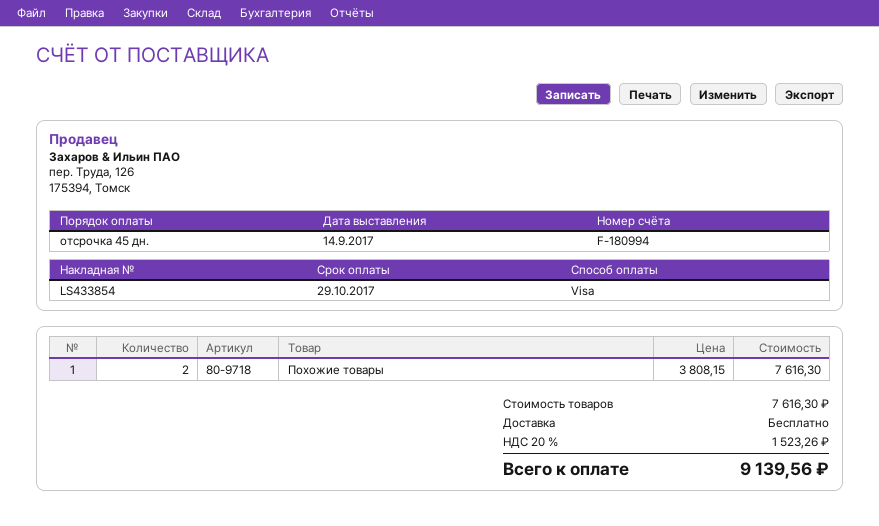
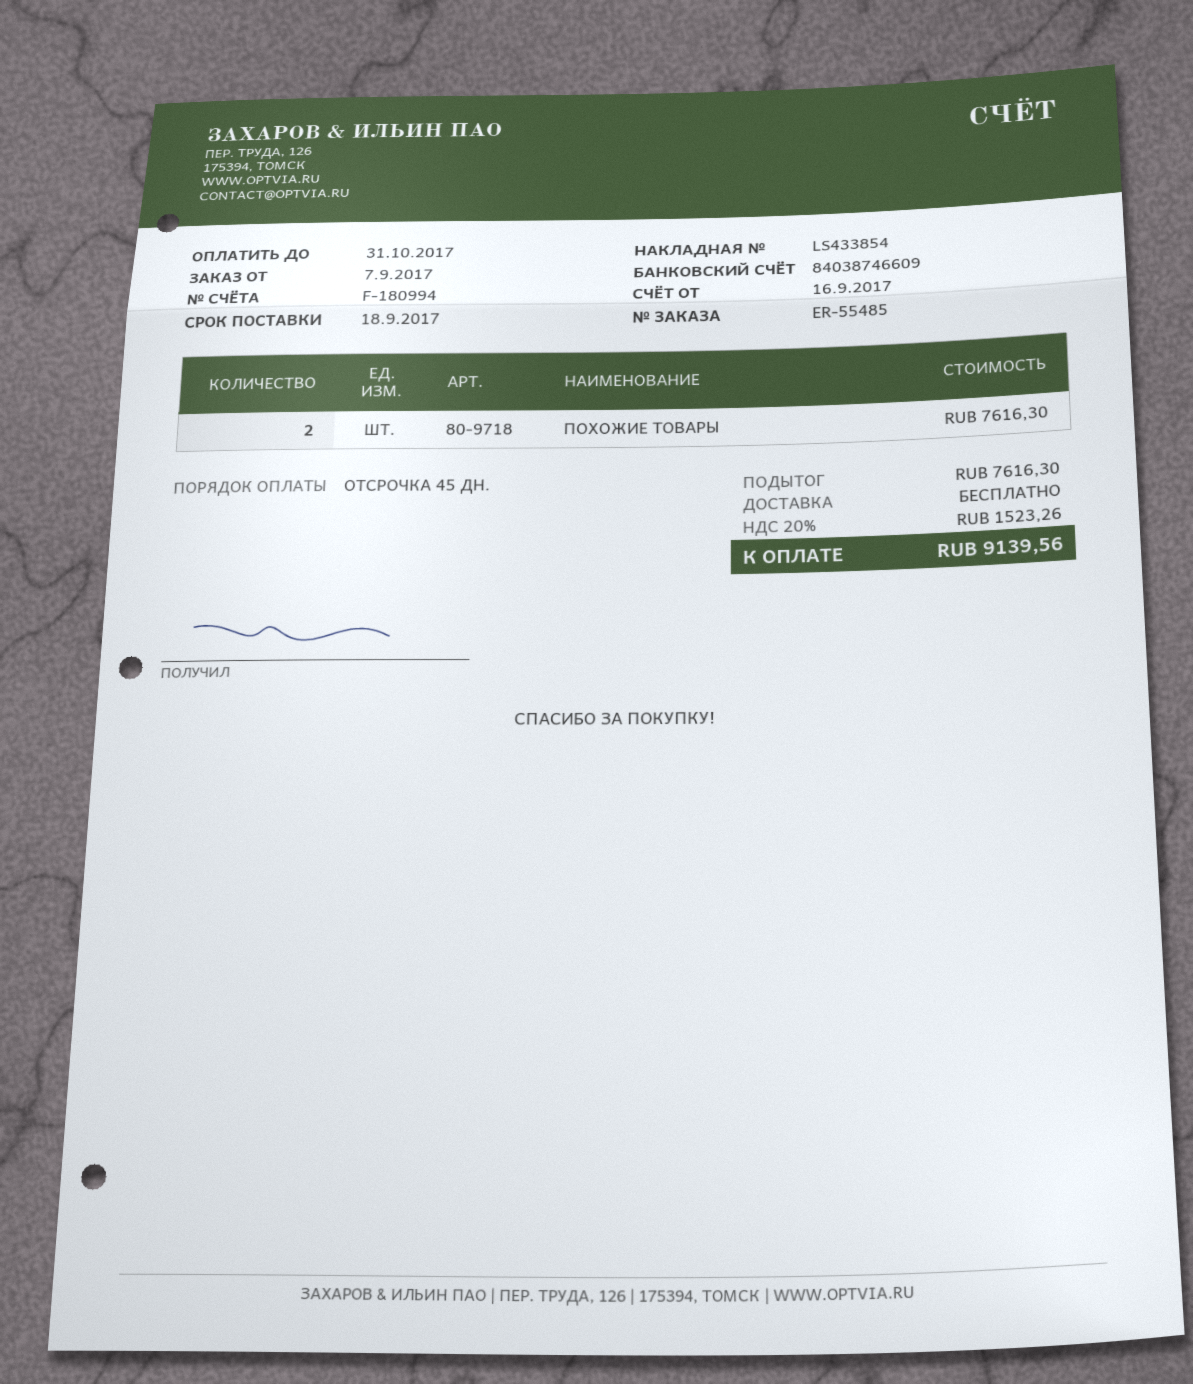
invoice date: 2017-09-14 -> 2017-09-16
due date: 2017-10-29 -> 2017-10-31

